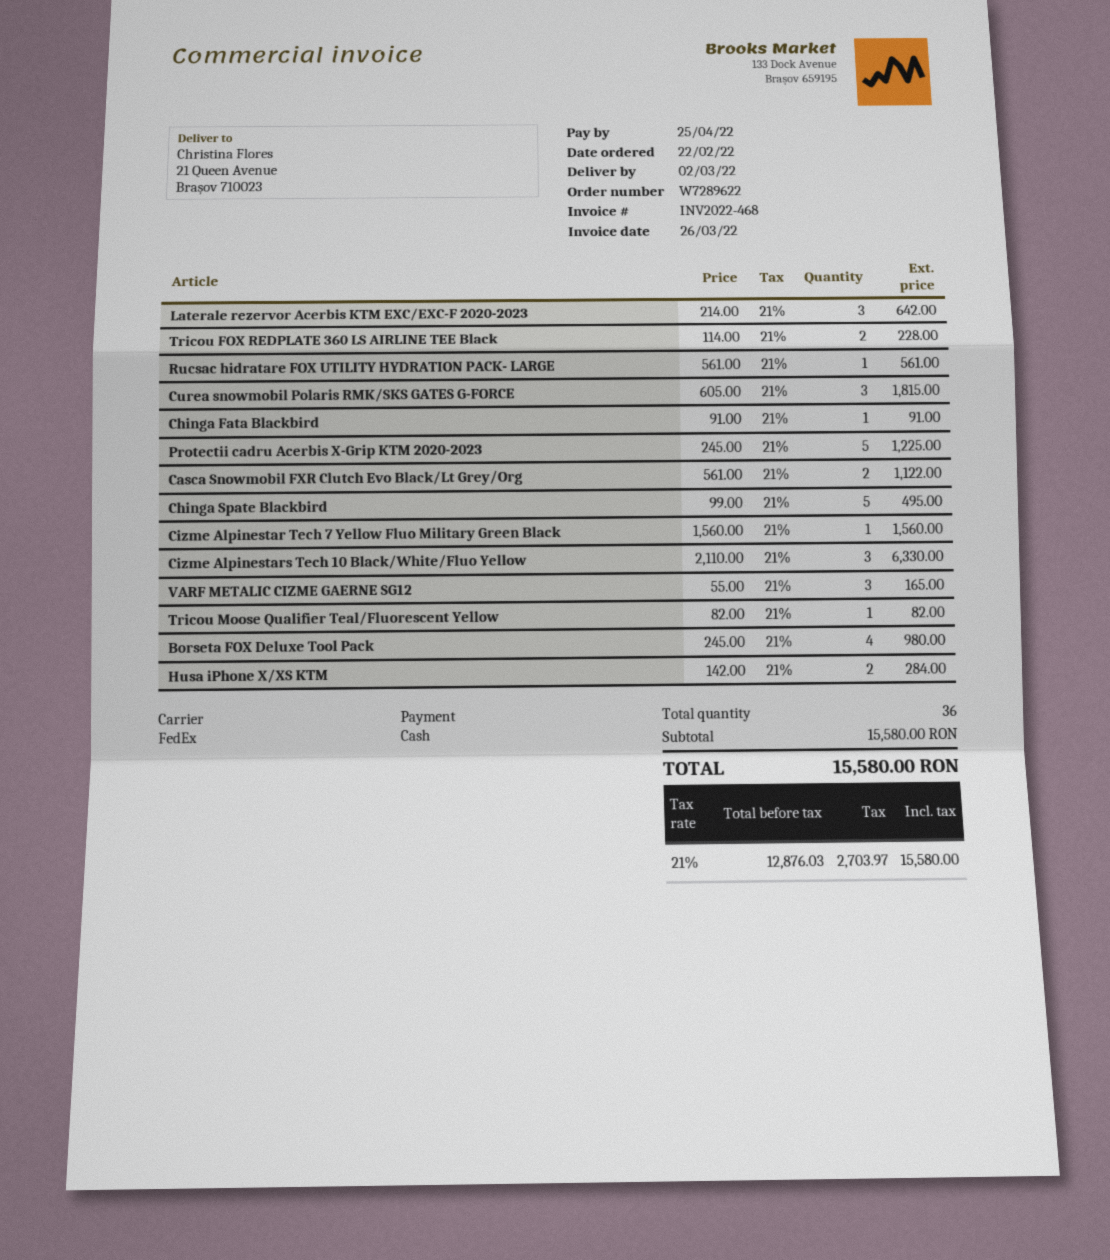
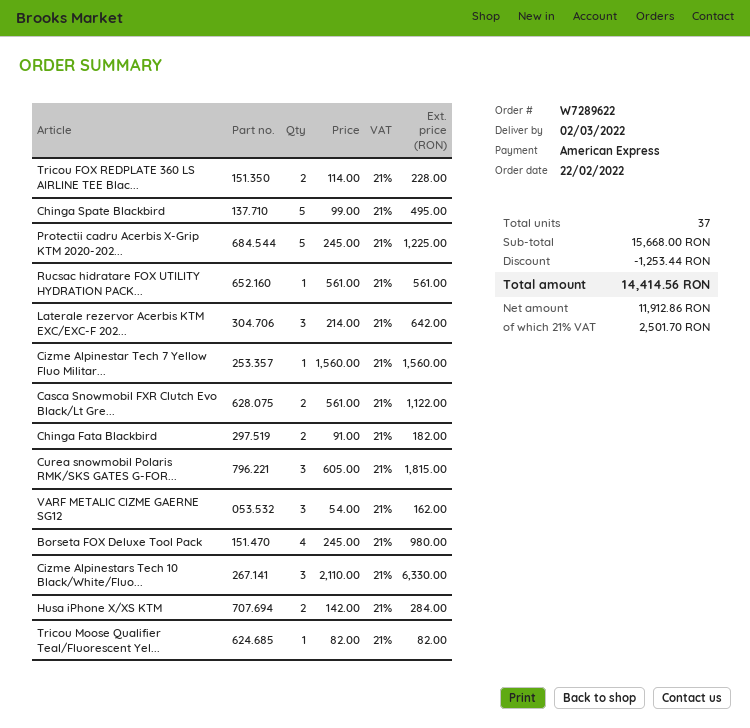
payment method: cash -> American Express
Chinga Fata Blackbird: 1 x 91.00 = 91.00 -> 2 x 91.00 = 182.00
VARF METALIC CIZME GAERNE SG12: 3 x 55.00 = 165.00 -> 3 x 54.00 = 162.00
total quantity: 36 -> 37
subtotal: 15580.00 -> 15668.00
discount: none -> 1253.44
net: 12876.03 -> 11912.86
tax: 21% = 2703.97 -> 21% = 2501.70
total: 15580.00 -> 14414.56

